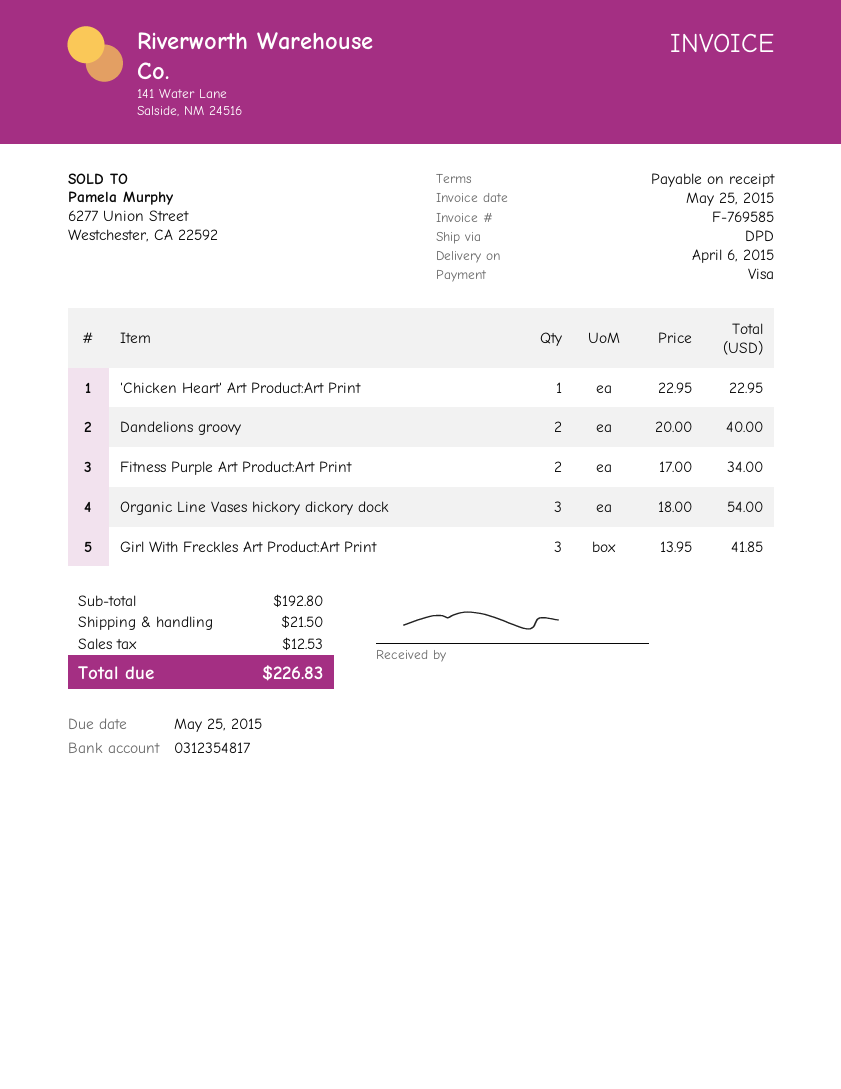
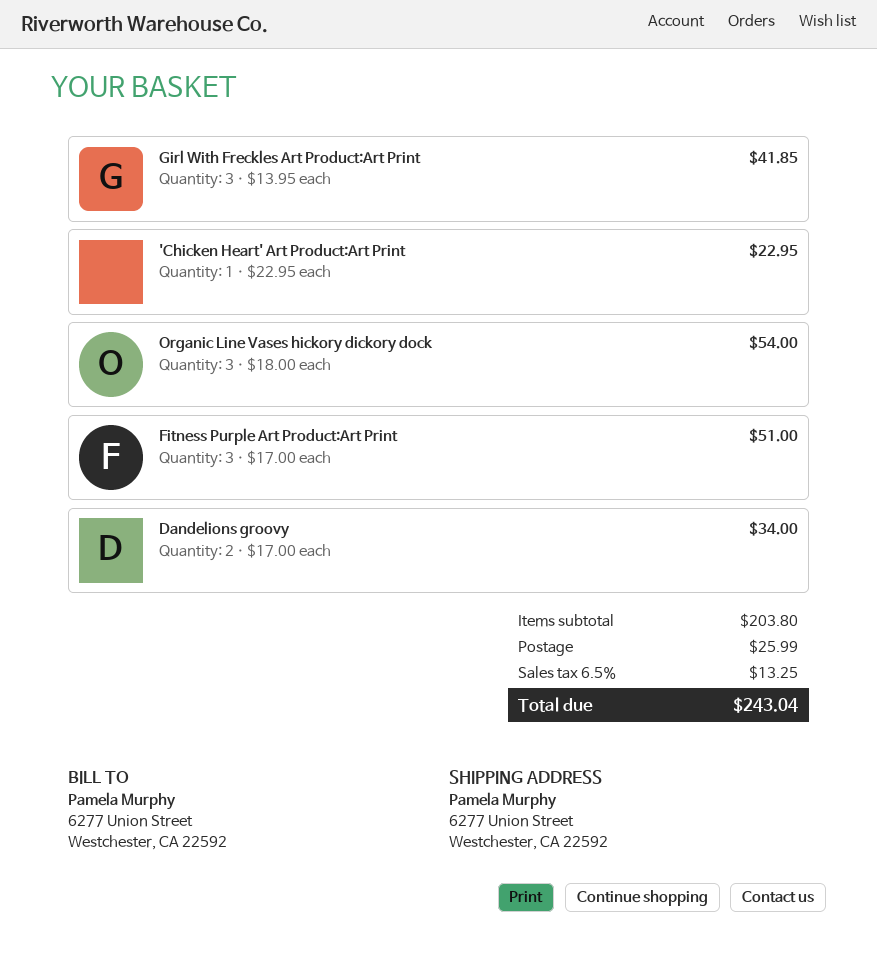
Dandelions groovy: 2 x 20.00 = 40.00 -> 2 x 17.00 = 34.00
Fitness Purple Art Product:Art Print: 2 x 17.00 = 34.00 -> 3 x 17.00 = 51.00
subtotal: 192.80 -> 203.80
shipping: 21.50 -> 25.99
tax: 12.53 -> 13.25
total: 226.83 -> 243.04

